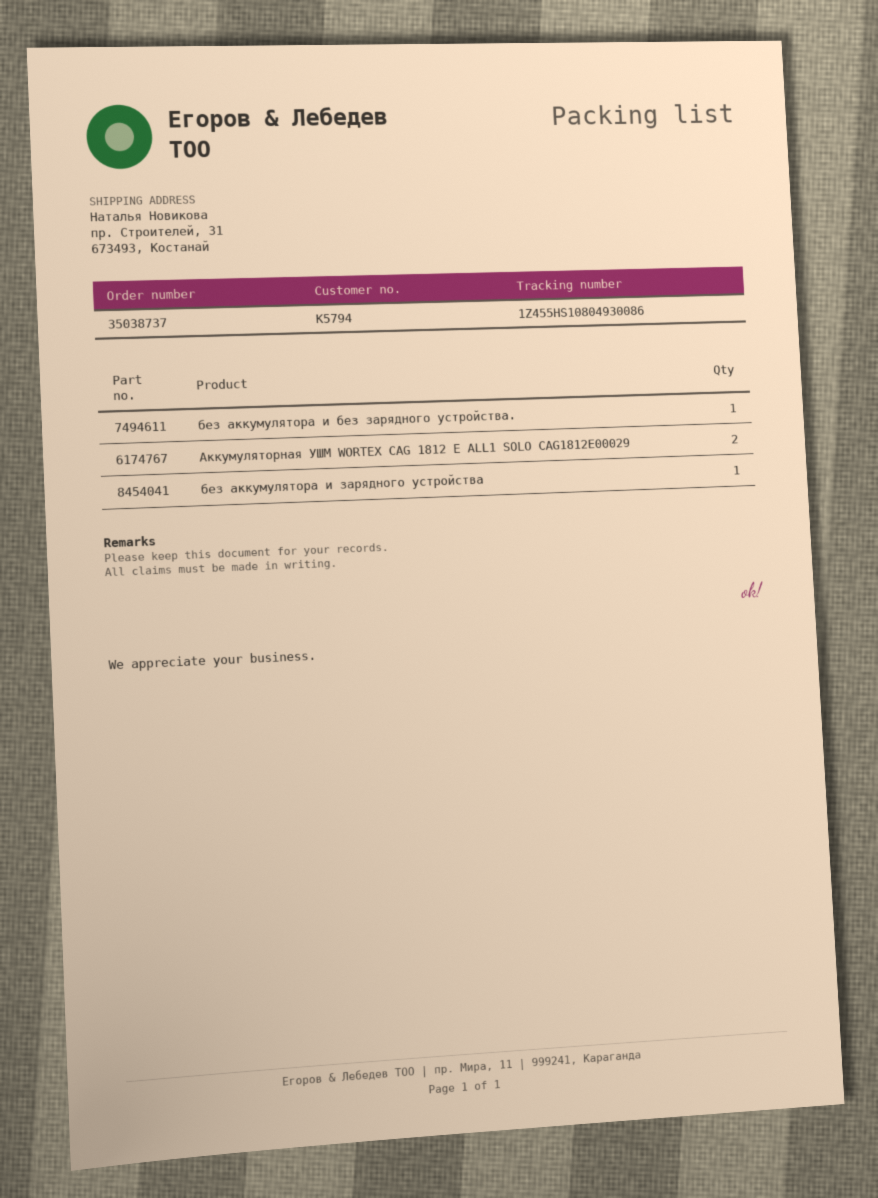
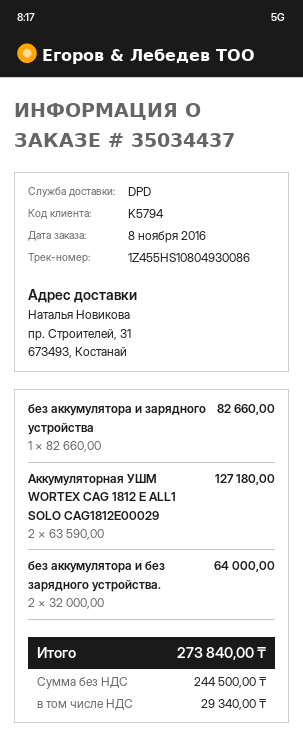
order number: 35038737 -> 35034437
без аккумулятора и без зарядного устройства.: 1 -> 2

